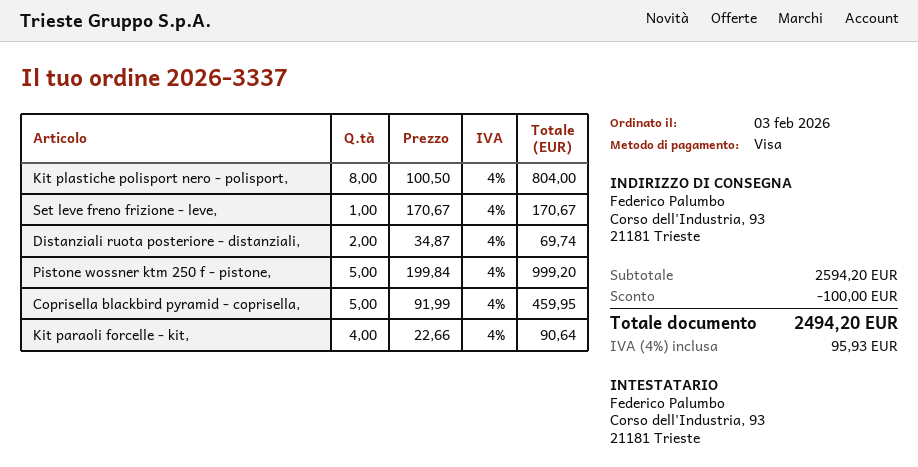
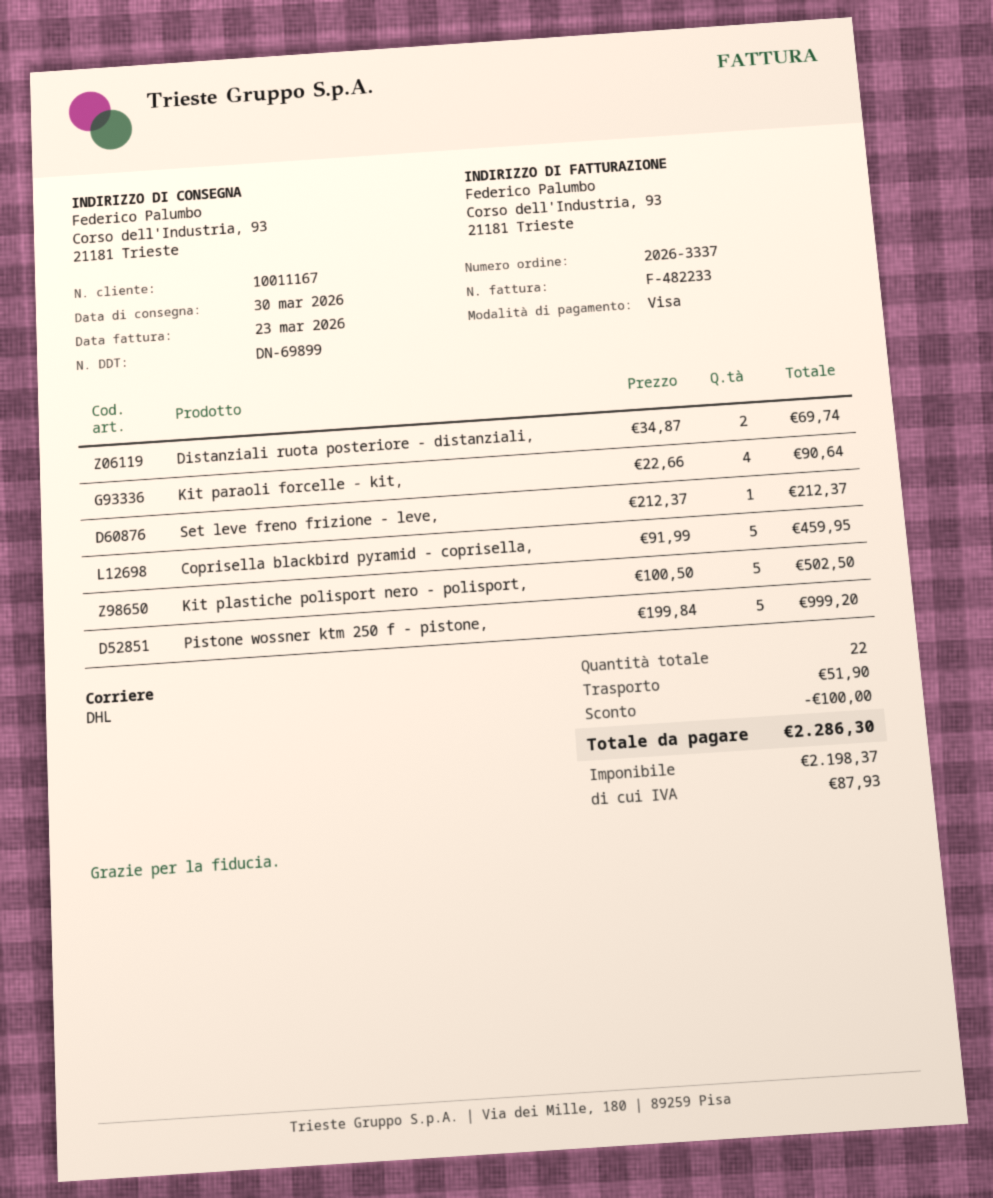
Kit plastiche polisport nero - polisport,: 8 x 100.50 = 804.00 -> 5 x 100.50 = 502.50
Set leve freno frizione - leve,: 1 x 170.67 = 170.67 -> 1 x 212.37 = 212.37
shipping: none -> 51.90
tax: 95.93 -> 87.93
total: 2494.20 -> 2286.30

